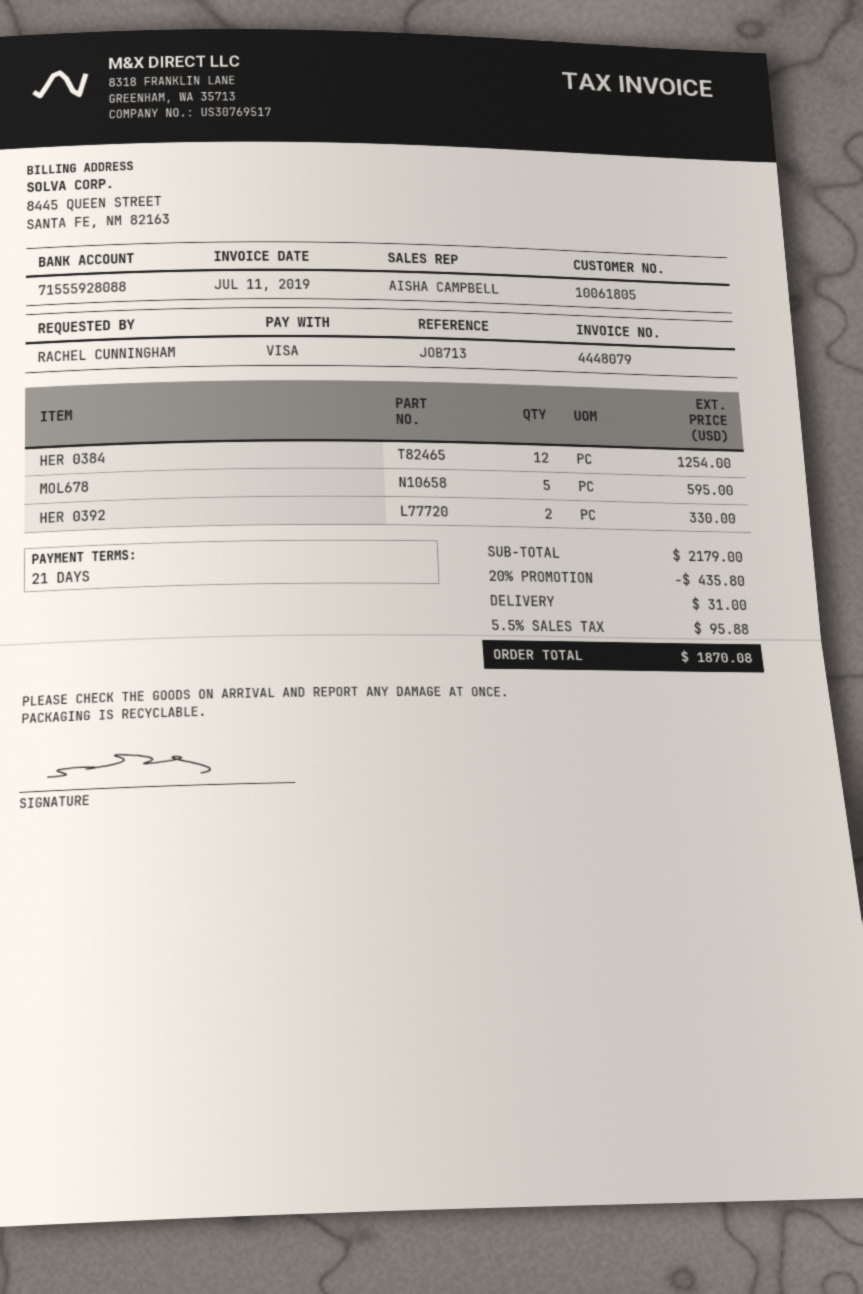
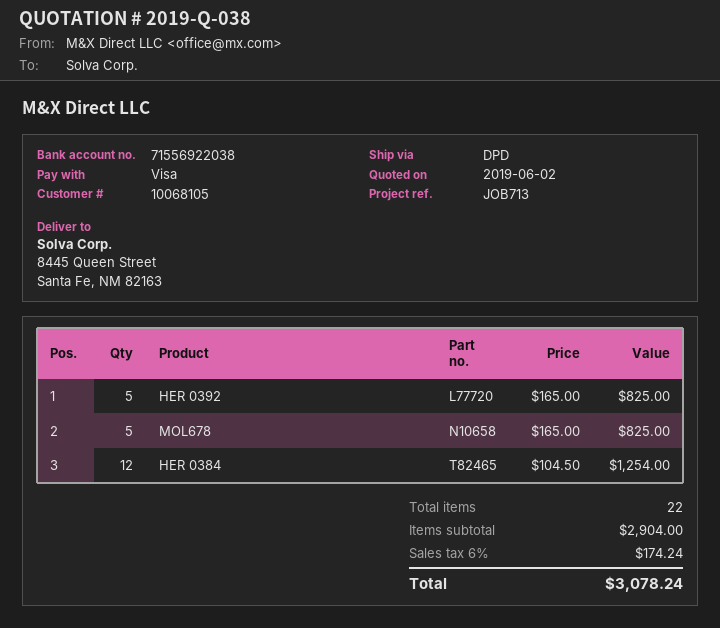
customer number: 10061805 -> 10068105
bank account: 71555928088 -> 71556922038
MOL678: 5 for 595.00 -> 5 for 825.00
HER 0392: 2 for 330.00 -> 5 for 825.00
subtotal: 2179.00 -> 2904.00
discount: 20% = 435.80 -> none
shipping: 31.00 -> none
tax: 5.5% = 95.88 -> 6% = 174.24
total: 1870.08 -> 3078.24

